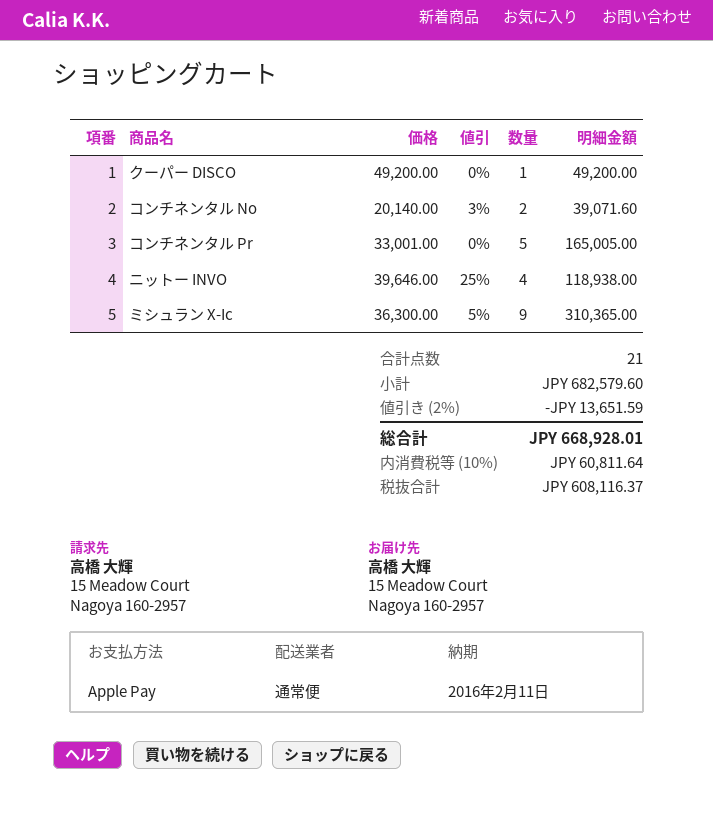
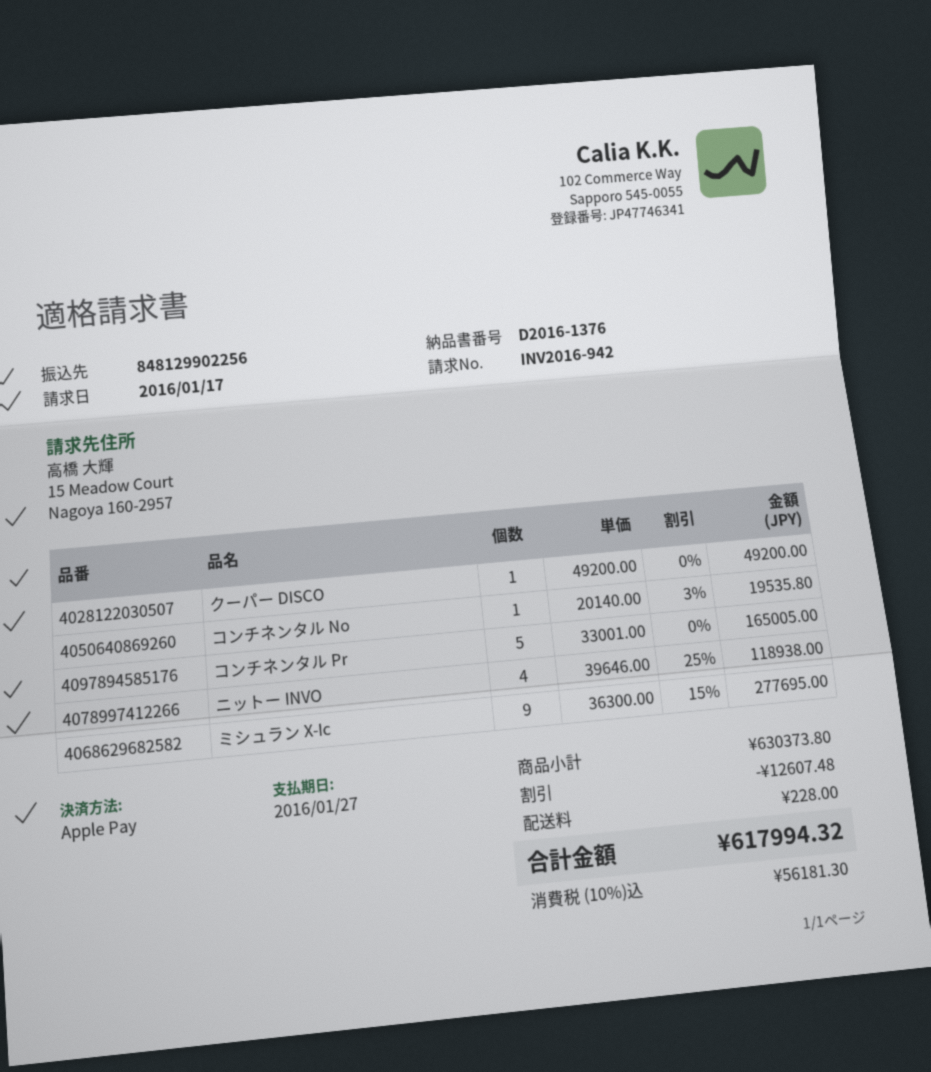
コンチネンタル No: 2 x 20140.00 - 3% = 39071.60 -> 1 x 20140.00 - 3% = 19535.80
ミシュラン X-Ic: 9 x 36300.00 - 5% = 310365.00 -> 9 x 36300.00 - 15% = 277695.00
subtotal: 682579.60 -> 630373.80
discount: 13651.59 -> 12607.48
shipping: none -> 228.00
tax: 10% = 60811.64 -> 10% = 56181.30
total: 668928.01 -> 617994.32

